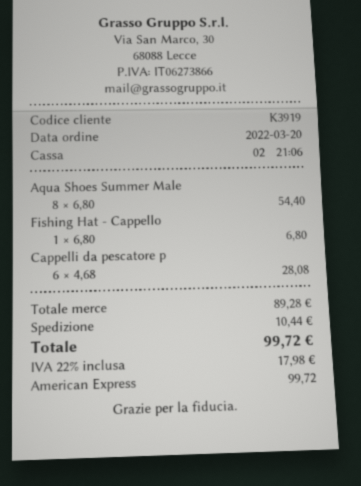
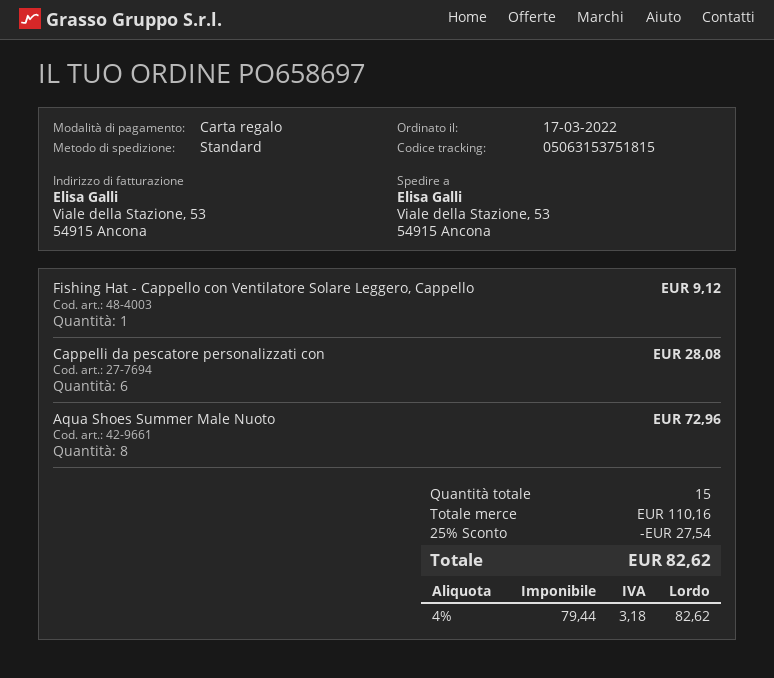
order date: 2022-03-20 -> 2022-03-17
payment method: American Express -> gift card
Aqua Shoes Summer Male: 8 for 54.40 -> 8 for 72.96
Fishing Hat - Cappello: 1 for 6.80 -> 1 for 9.12
subtotal: 89.28 -> 110.16
discount: none -> 25% = 27.54
shipping: 10.44 -> none
tax: 22% = 17.98 -> 4% = 3.18
total: 99.72 -> 82.62

